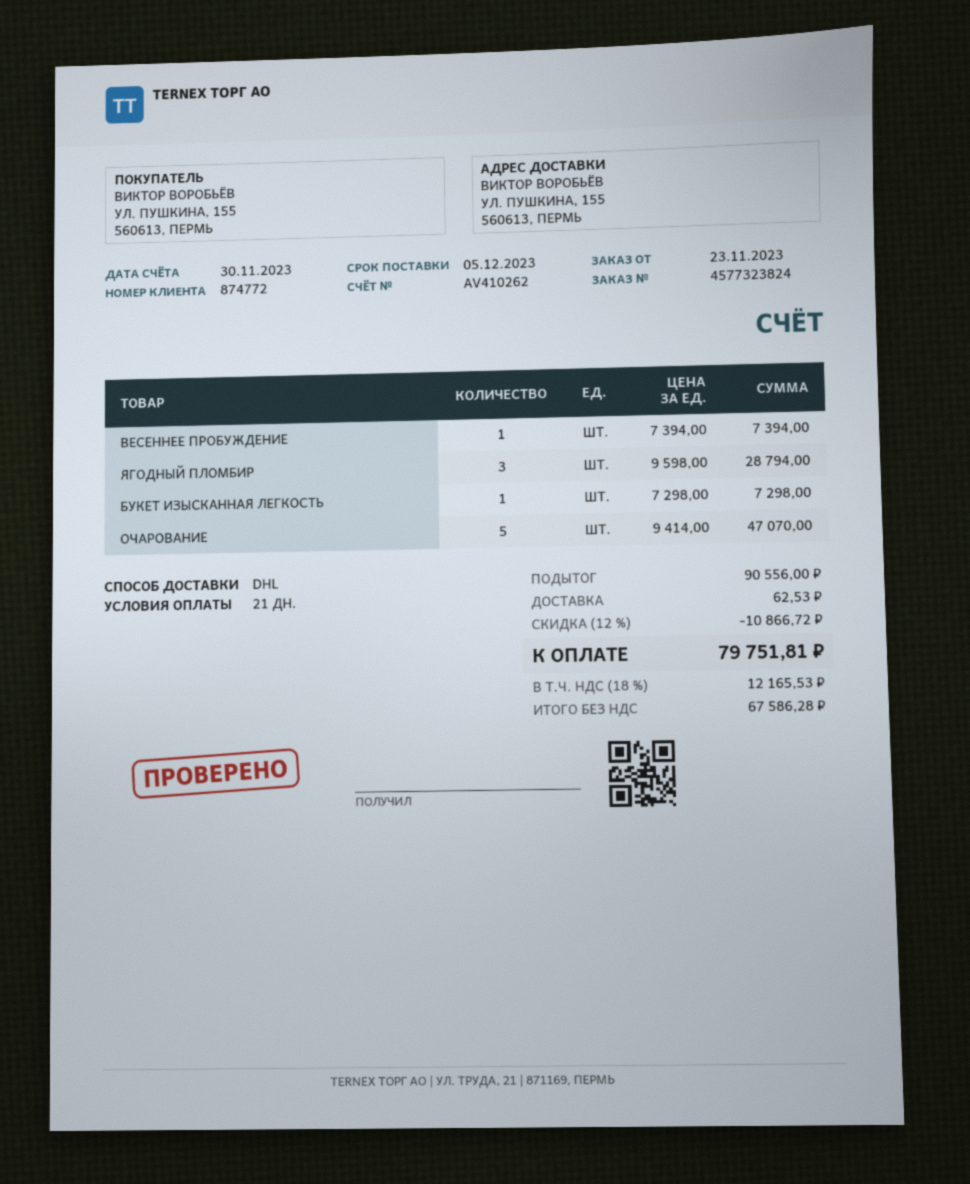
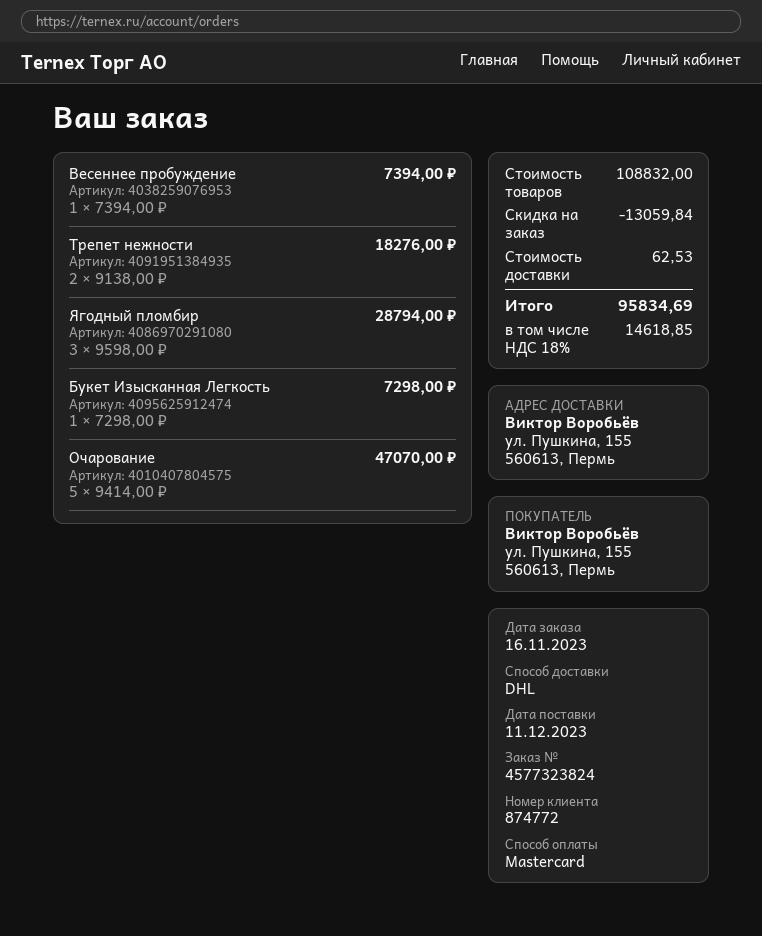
order date: 2023-11-23 -> 2023-11-16
delivery date: 2023-12-05 -> 2023-12-11
Трепет нежности: none -> 2 x 9138.00 = 18276.00
subtotal: 90556.00 -> 108832.00
discount: 10866.72 -> 13059.84
tax: 18% = 12165.53 -> 18% = 14618.85
total: 79751.81 -> 95834.69

